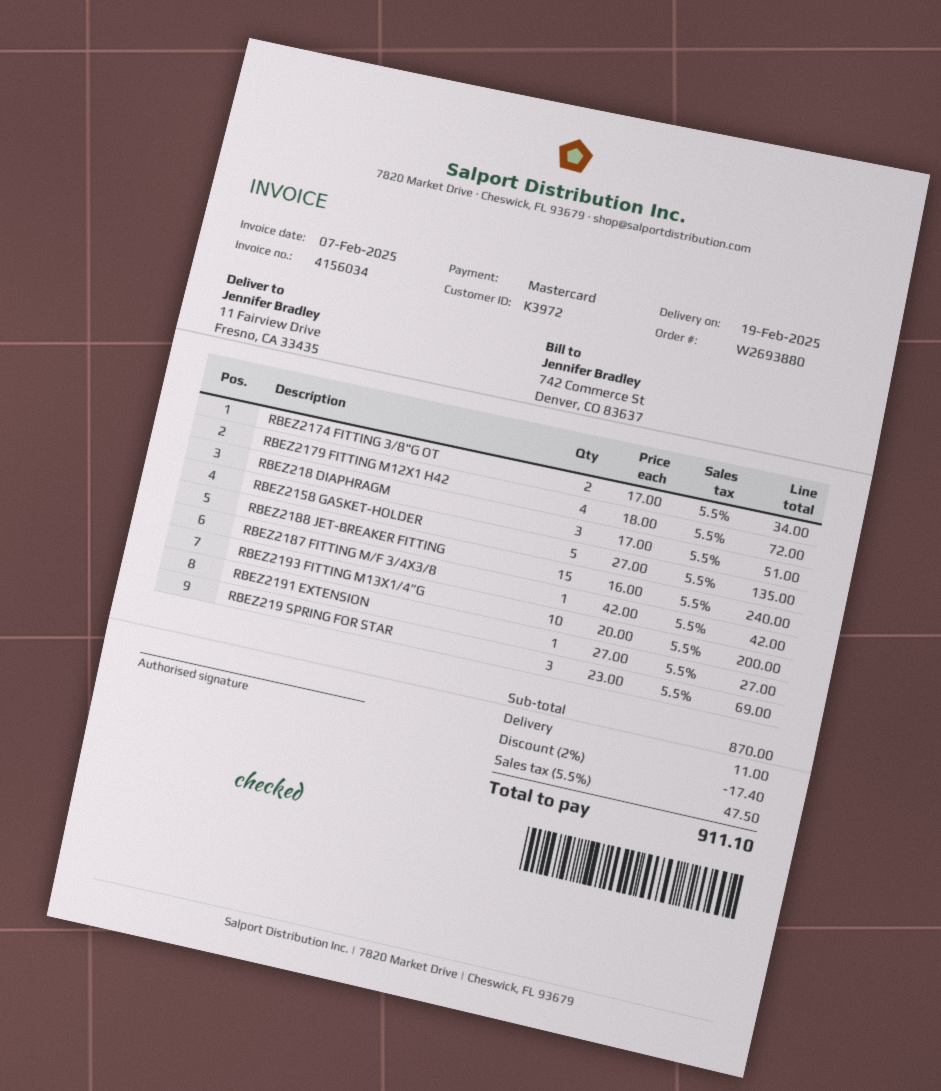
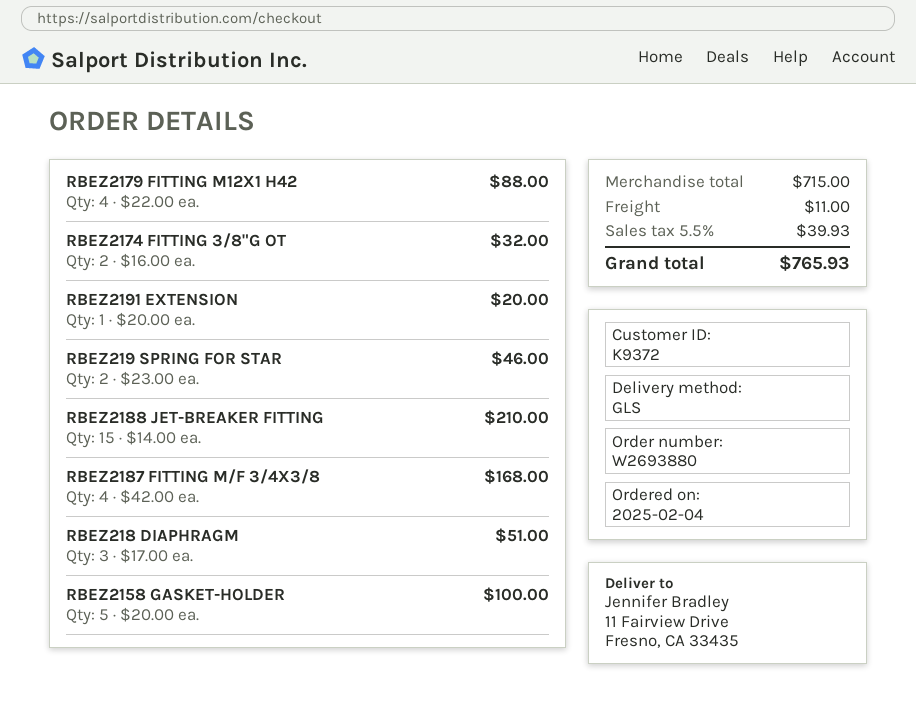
customer number: K3972 -> K9372
RBEZ2174 FITTING 3/8"G OT: 2 x 17.00 = 34.00 -> 2 x 16.00 = 32.00
RBEZ2179 FITTING M12X1 H42: 4 x 18.00 = 72.00 -> 4 x 22.00 = 88.00
RBEZ2158 GASKET-HOLDER: 5 x 27.00 = 135.00 -> 5 x 20.00 = 100.00
RBEZ2188 JET-BREAKER FITTING: 15 x 16.00 = 240.00 -> 15 x 14.00 = 210.00
RBEZ2187 FITTING M/F 3/4X3/8: 1 x 42.00 = 42.00 -> 4 x 42.00 = 168.00
RBEZ2193 FITTING M13X1/4”G: 10 x 20.00 = 200.00 -> none
RBEZ2191 EXTENSION: 1 x 27.00 = 27.00 -> 1 x 20.00 = 20.00
RBEZ219 SPRING FOR STAR: 3 x 23.00 = 69.00 -> 2 x 23.00 = 46.00
subtotal: 870.00 -> 715.00
discount: 2% = 17.40 -> none
tax: 5.5% = 47.50 -> 5.5% = 39.93
total: 911.10 -> 765.93

